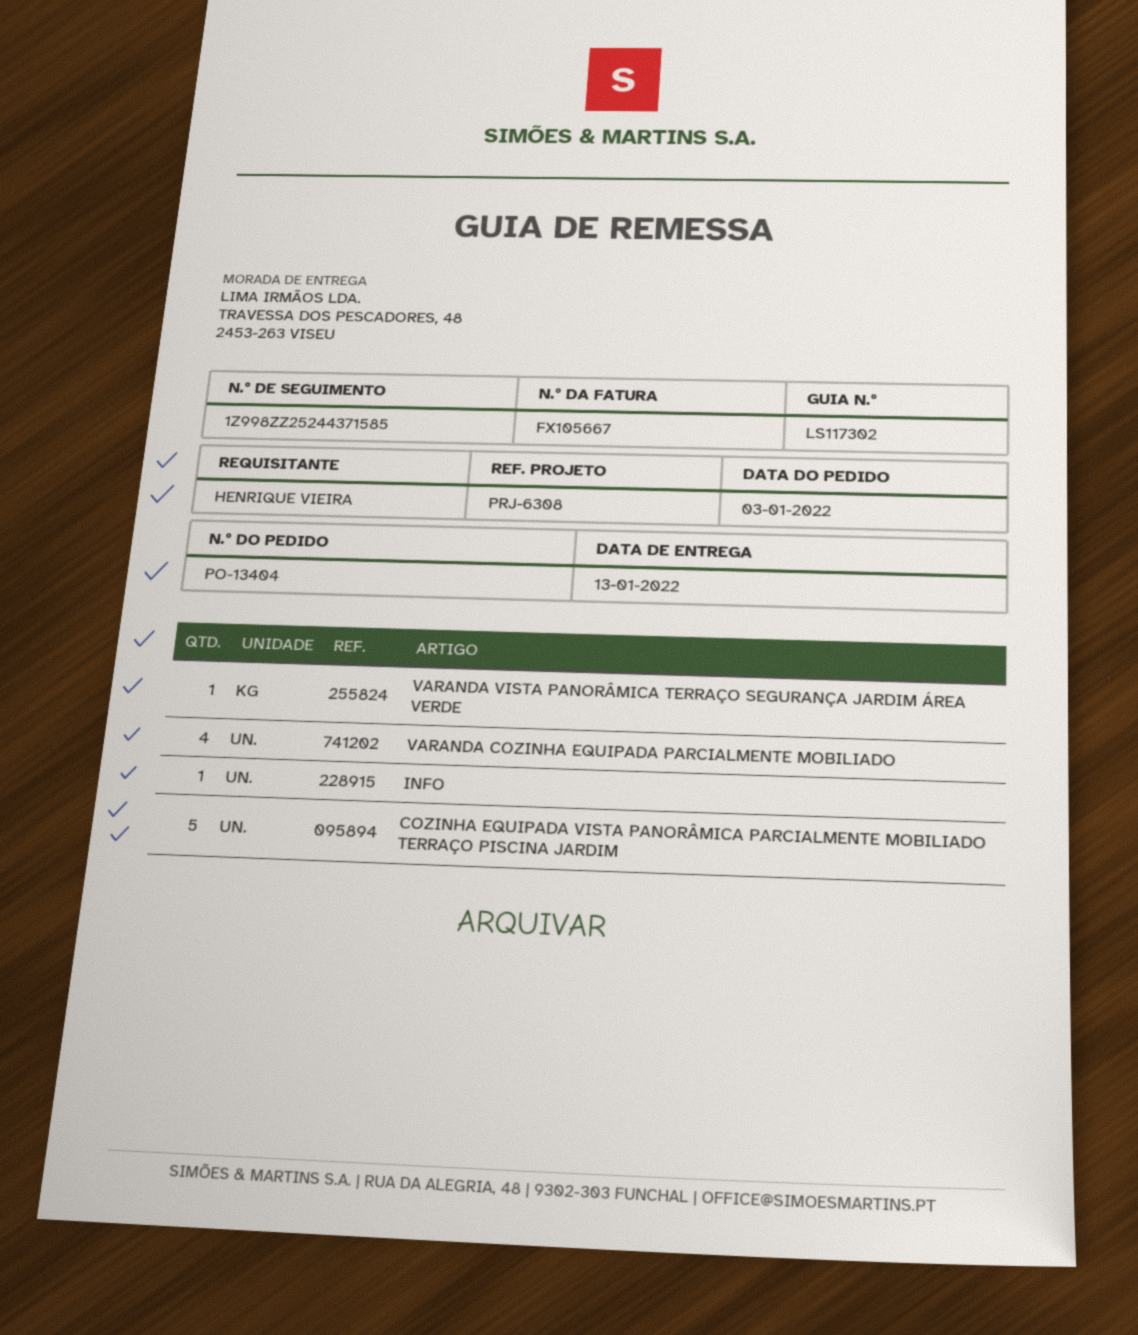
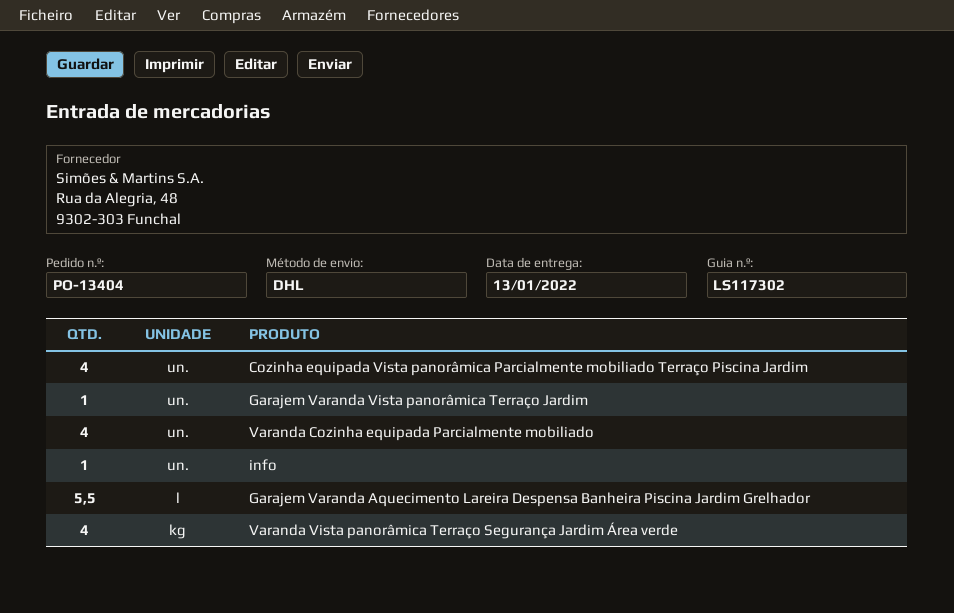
VARANDA VISTA PANORÂMICA TERRAÇO SEGURANÇA JARDIM ÁREA VERDE: 1 -> 4
COZINHA EQUIPADA VISTA PANORÂMICA PARCIALMENTE MOBILIADO TERRAÇO PISCINA JARDIM: 5 -> 4
Garajem Varanda Vista panorâmica Terraço Jardim: none -> 1
Garajem Varanda Aquecimento Lareira Despensa Banheira Piscina Jardim Grelhador: none -> 5.5

